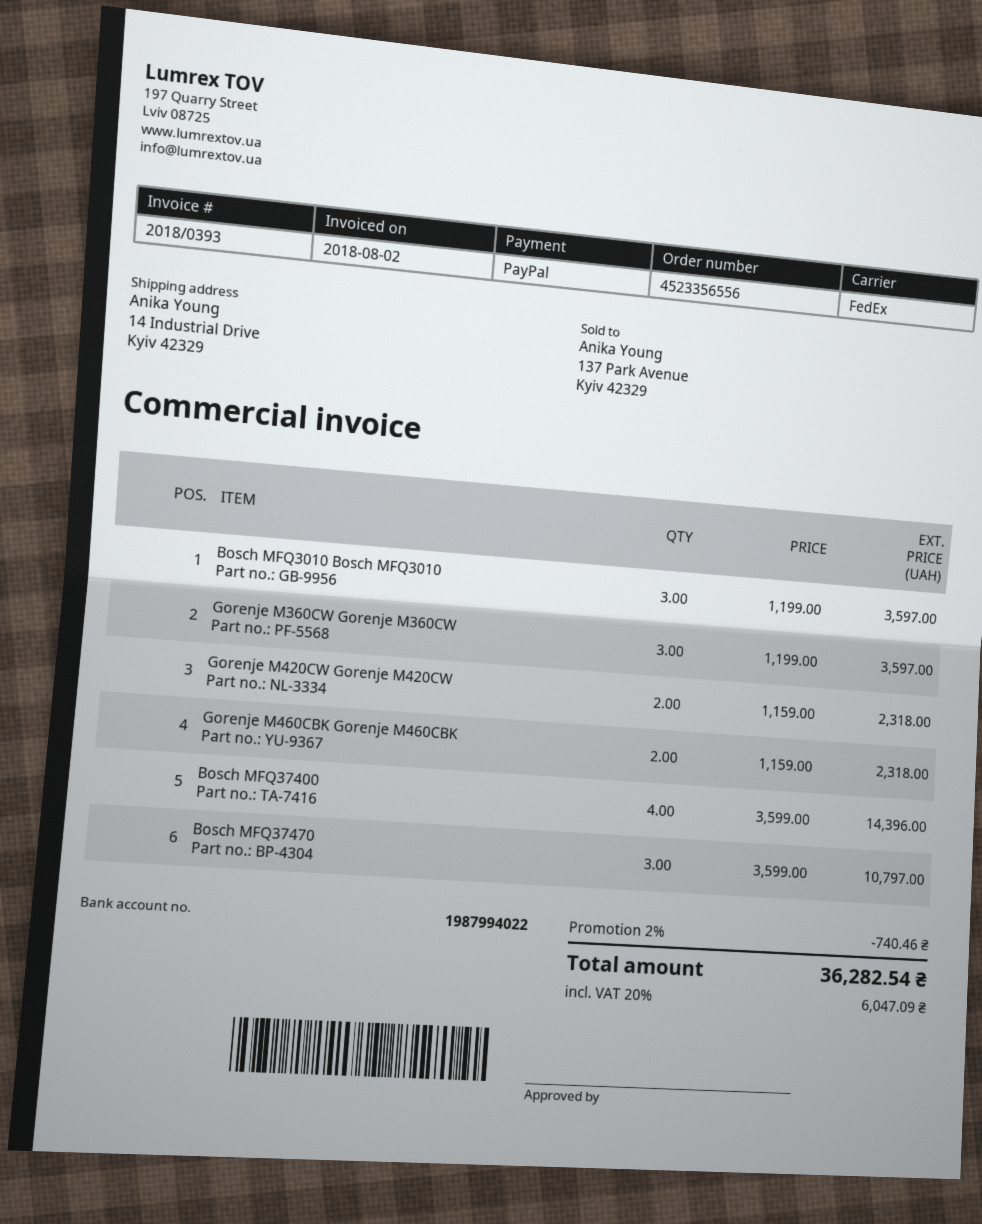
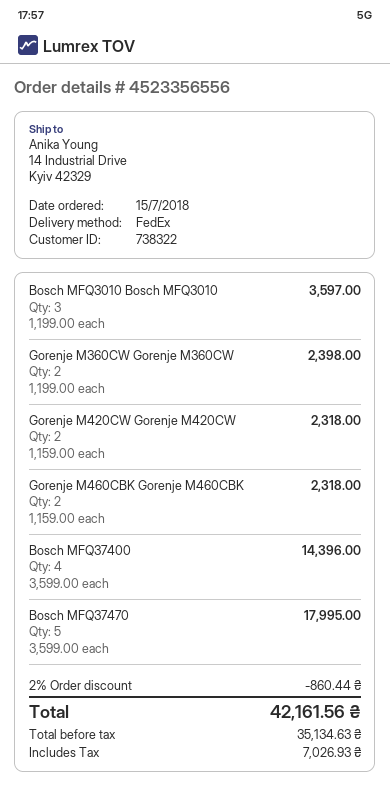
Gorenje M360CW Gorenje M360CW: 3 x 1199.00 = 3597.00 -> 2 x 1199.00 = 2398.00
Bosch MFQ37470: 3 x 3599.00 = 10797.00 -> 5 x 3599.00 = 17995.00
discount: 2% = 740.46 -> 2% = 860.44
tax: 6047.09 -> 7026.93
total: 36282.54 -> 42161.56

